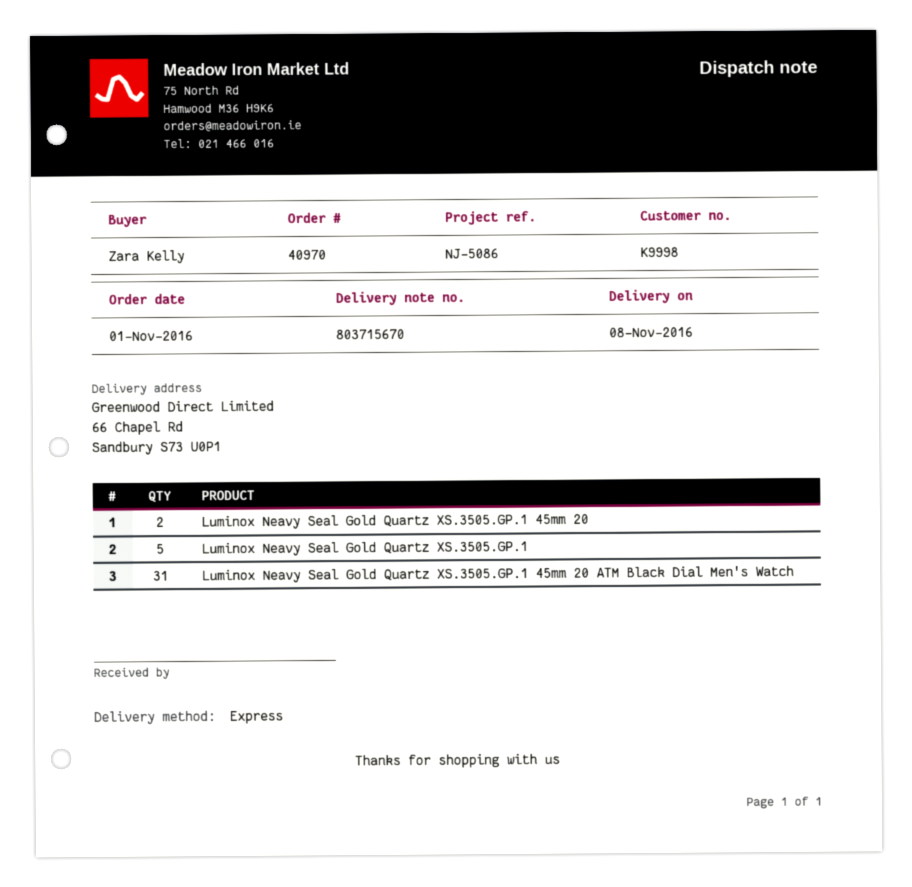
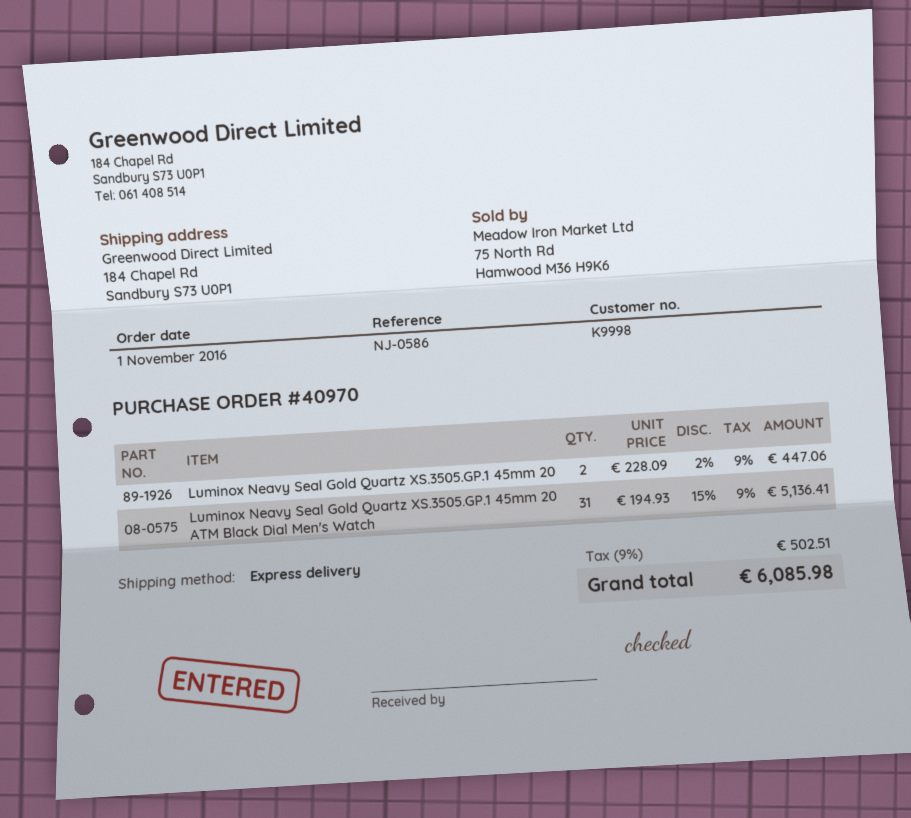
reference: NJ-5086 -> NJ-0586
ship to: 66 Chapel Rd, Sandbury S73 U0P1 -> 184 Chapel Rd, Sandbury S73 U0P1
Luminox Neavy Seal Gold Quartz XS.3505.GP.1: 5 -> none

